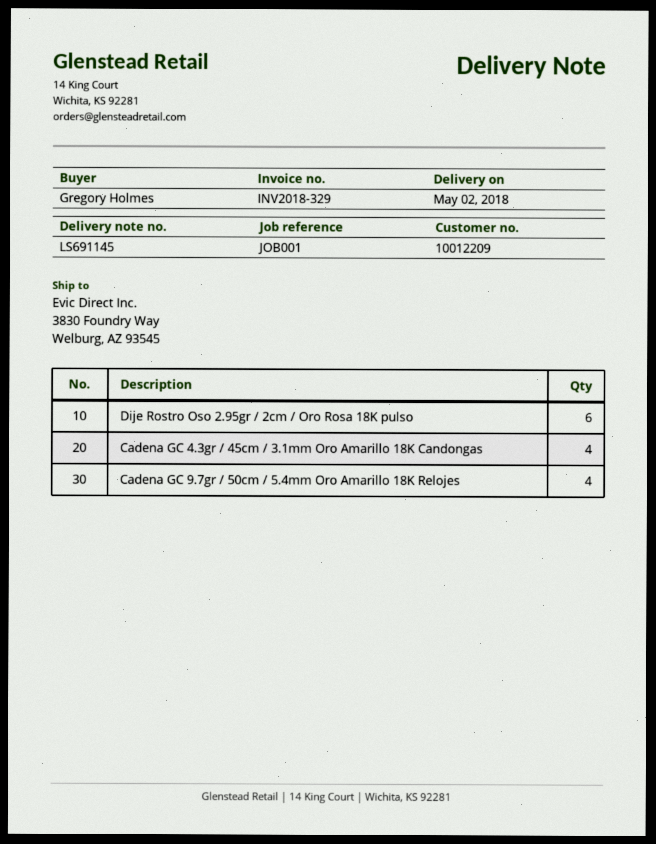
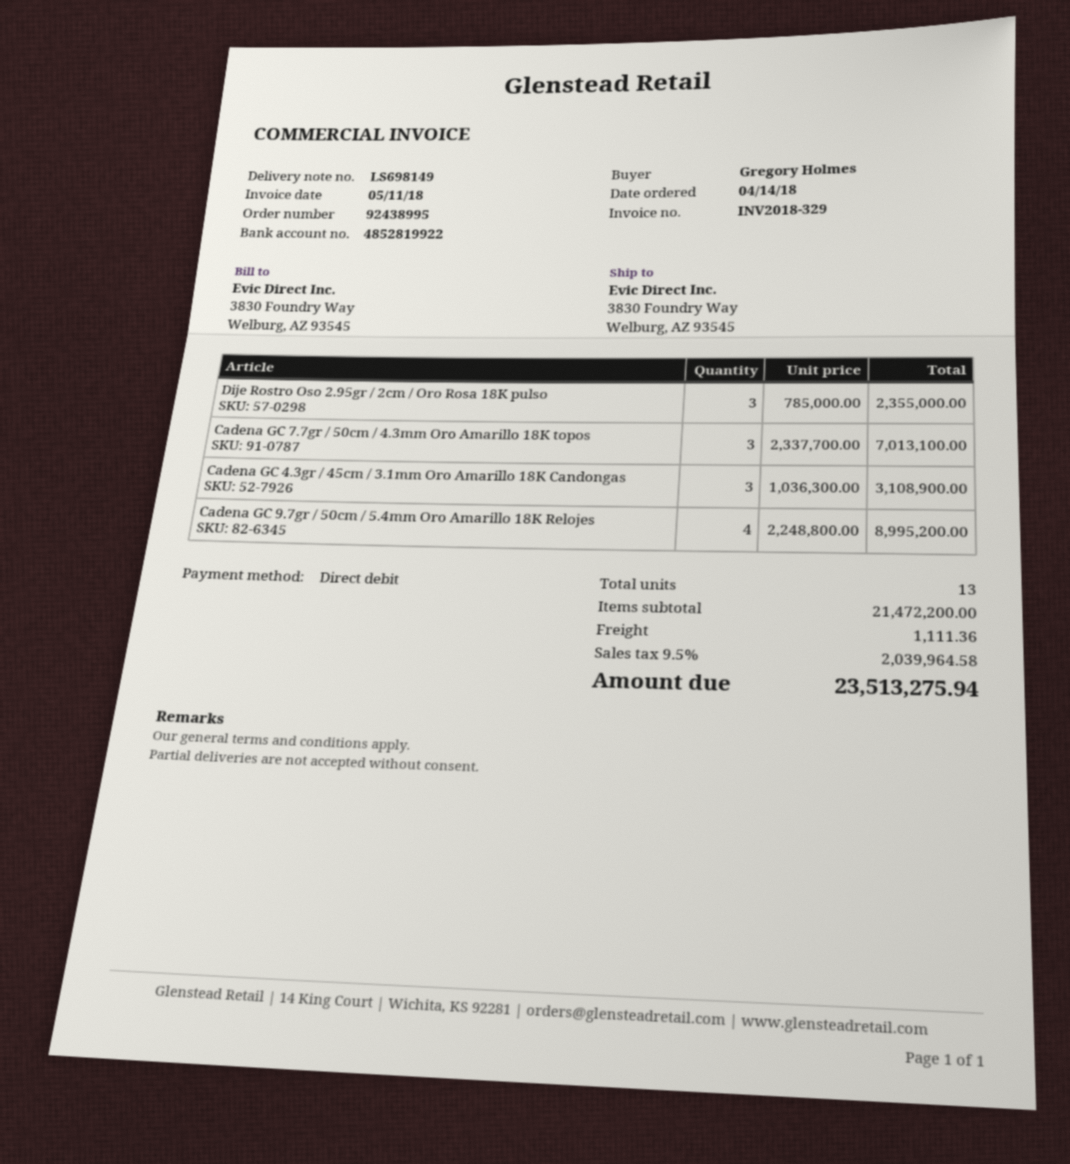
delivery note number: LS691145 -> LS698149
Dije Rostro Oso 2.95gr / 2cm / Oro Rosa 18K pulso: 6 -> 3
Cadena GC 4.3gr / 45cm / 3.1mm Oro Amarillo 18K Candongas: 4 -> 3
Cadena GC 7.7gr / 50cm / 4.3mm Oro Amarillo 18K topos: none -> 3

